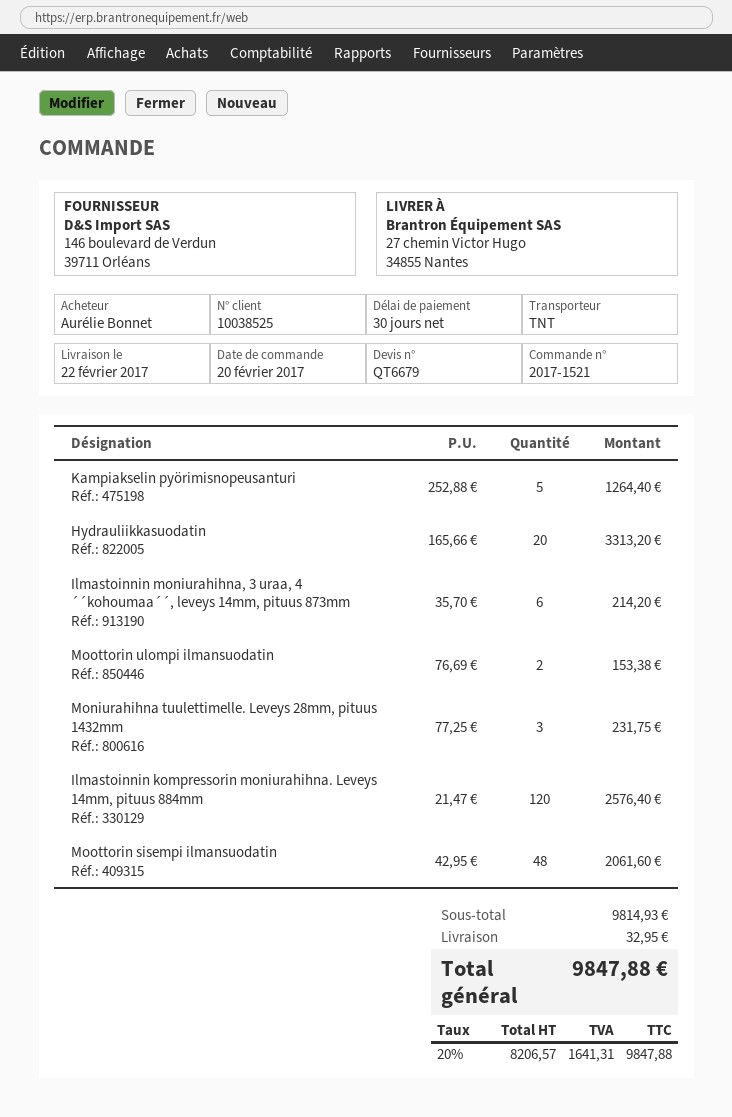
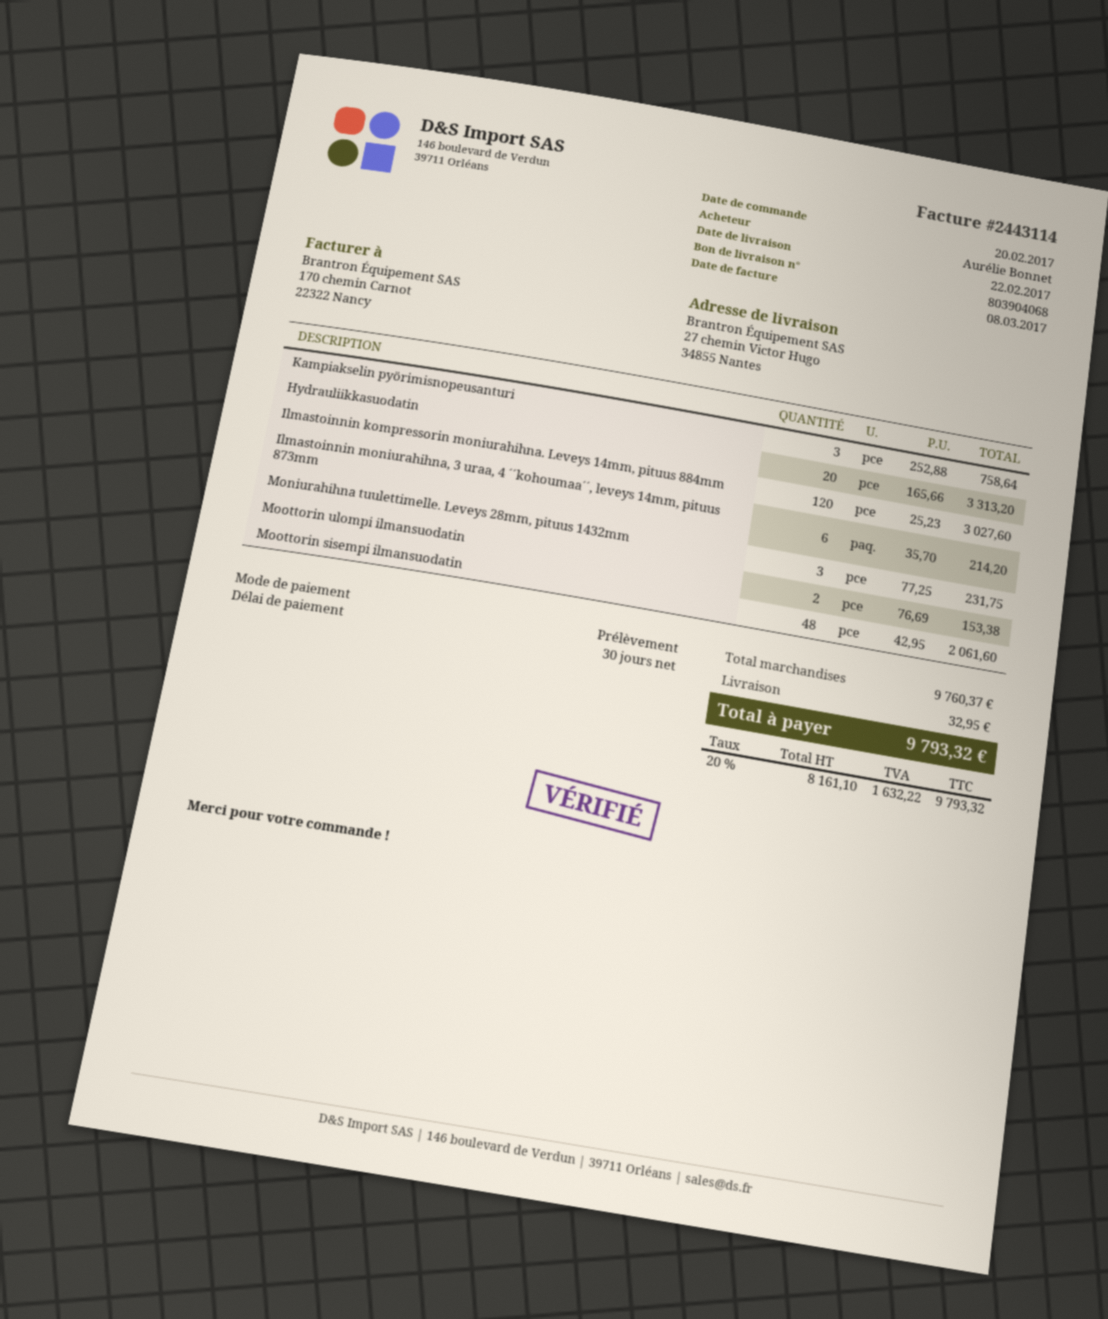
Kampiakselin pyörimisnopeusanturi: 5 x 252.88 = 1264.40 -> 3 x 252.88 = 758.64
Ilmastoinnin kompressorin moniurahihna. Leveys 14mm, pituus 884mm: 120 x 21.47 = 2576.40 -> 120 x 25.23 = 3027.60
subtotal: 9814.93 -> 9760.37
net: 8206.57 -> 8161.10
tax: 20% = 1641.31 -> 20% = 1632.22
total: 9847.88 -> 9793.32

